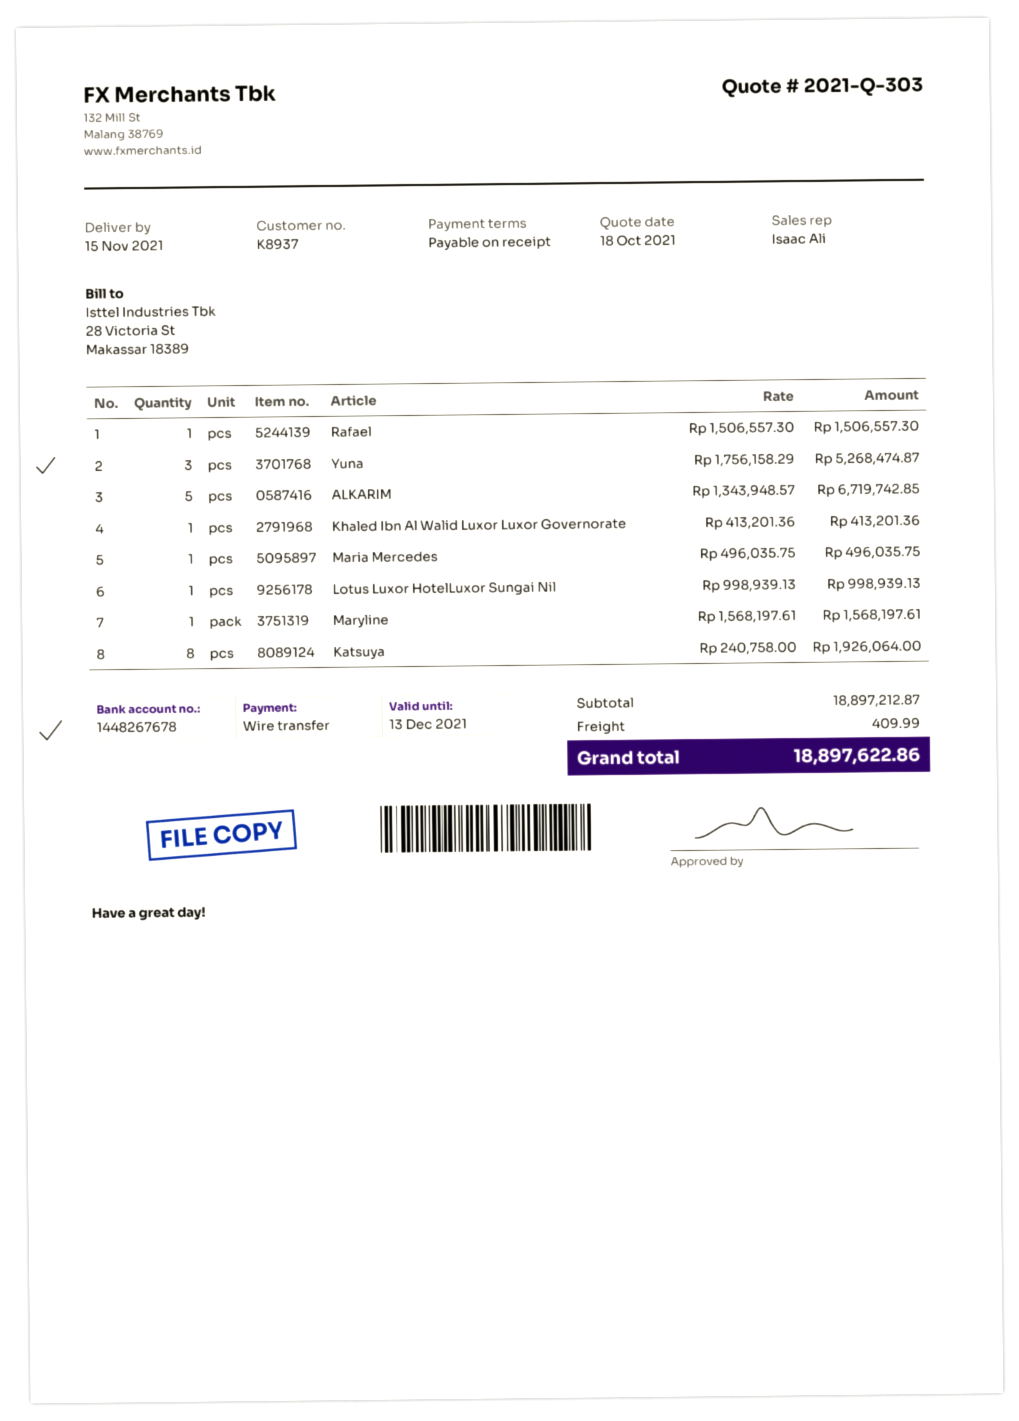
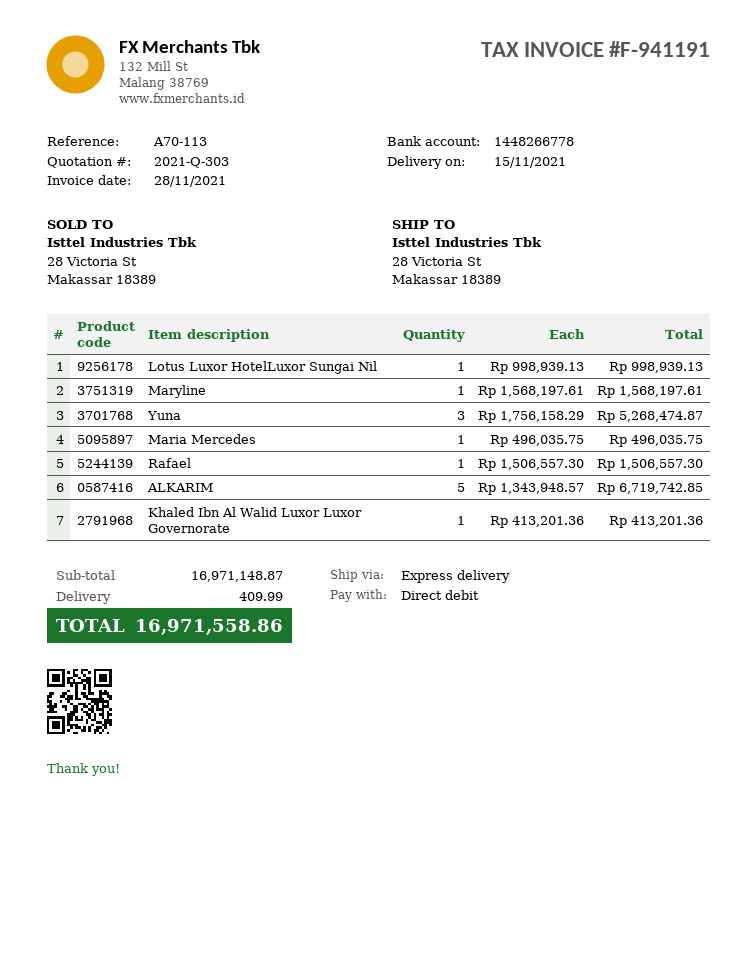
payment method: bank transfer -> direct debit
bank account: 1448267678 -> 1448266778
Katsuya: 8 x 240758.00 = 1926064.00 -> none
subtotal: 18897212.87 -> 16971148.87
total: 18897622.86 -> 16971558.86

